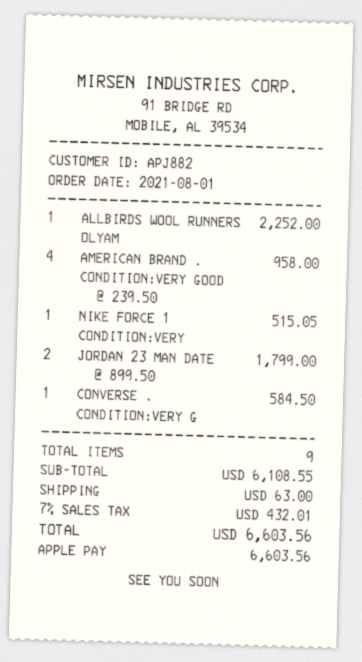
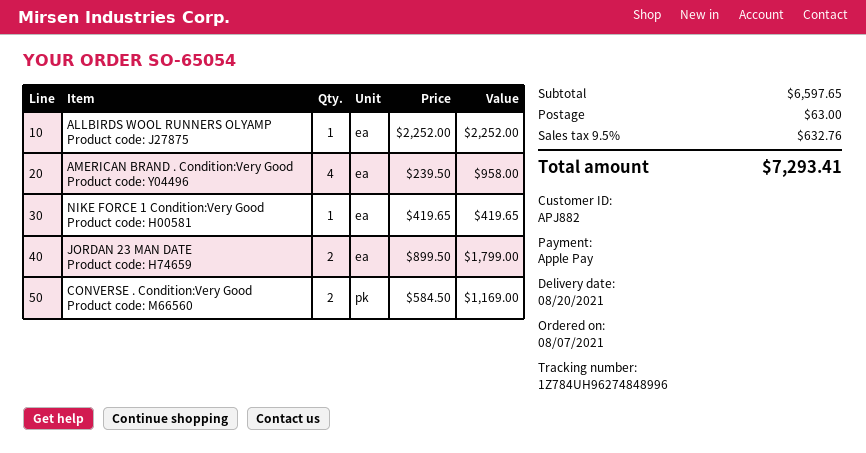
order date: 2021-08-01 -> 2021-08-07
NIKE FORCE 1 CONDITION:VERY: 1 x 515.05 = 515.05 -> 1 x 419.65 = 419.65
CONVERSE . CONDITION:VERY G: 1 x 584.50 = 584.50 -> 2 x 584.50 = 1169.00
subtotal: 6108.55 -> 6597.65
tax: 7% = 432.01 -> 9.5% = 632.76
total: 6603.56 -> 7293.41

